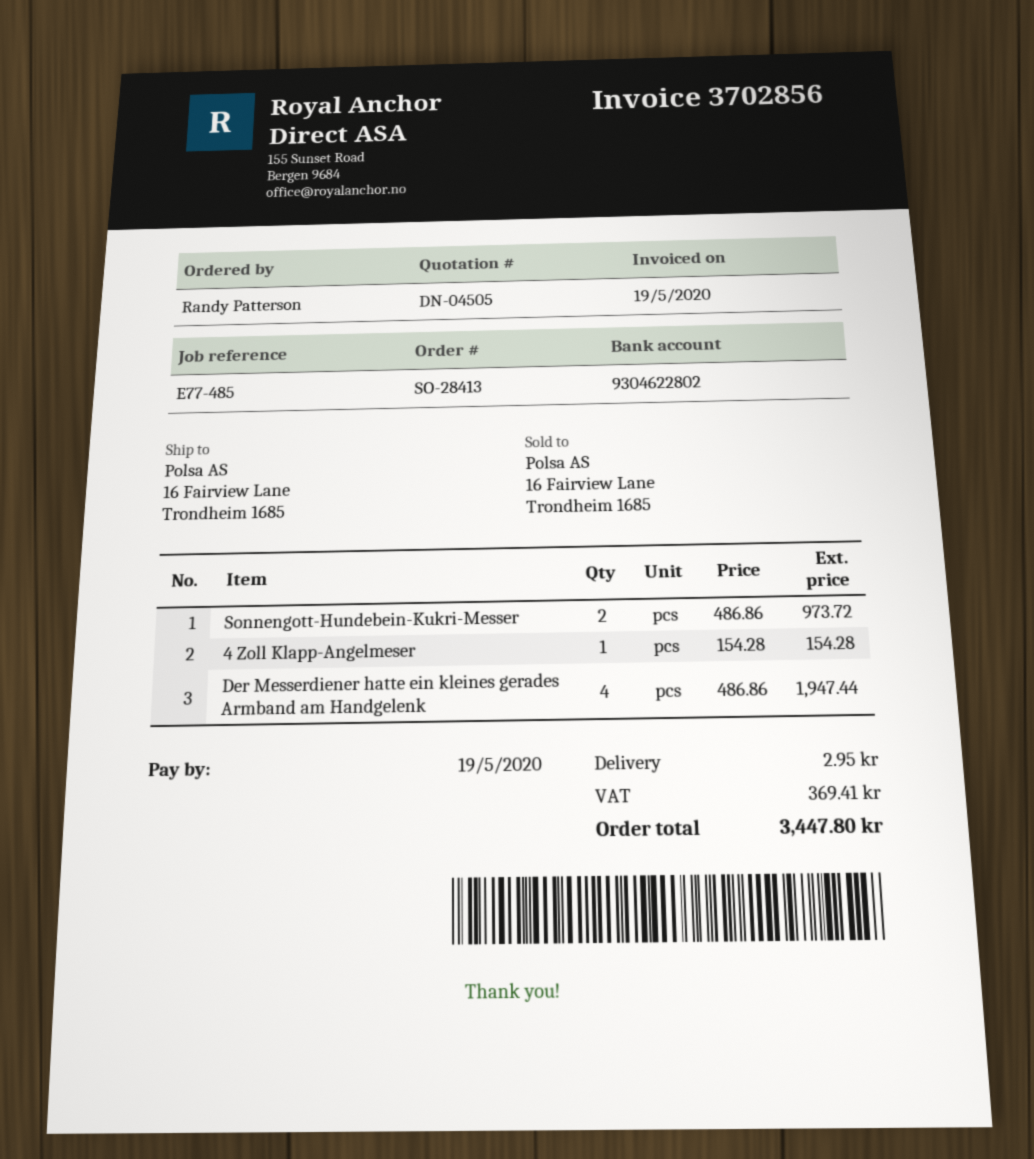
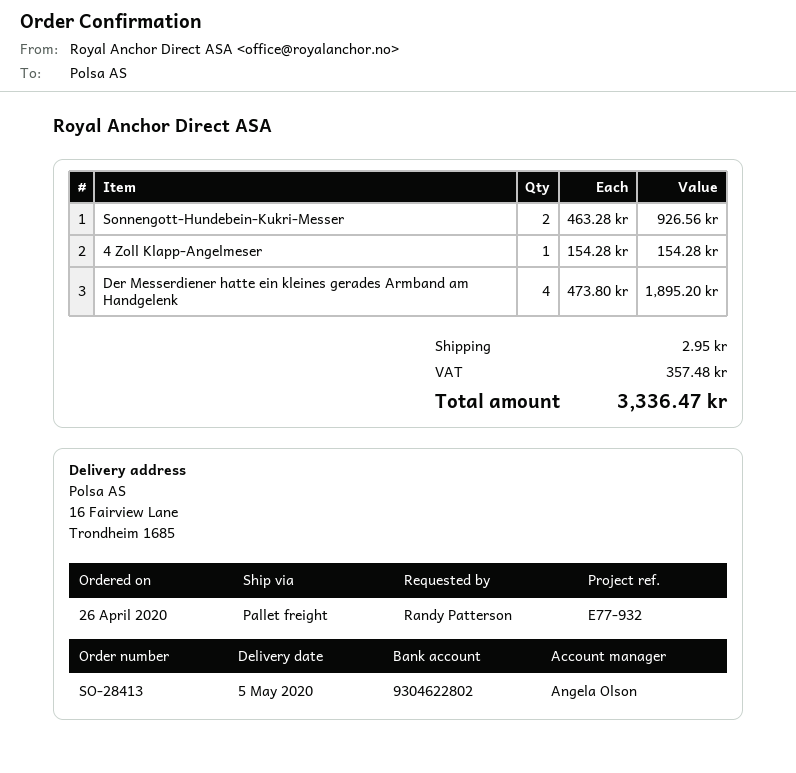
reference: E77-485 -> E77-932
Sonnengott-Hundebein-Kukri-Messer: 2 x 486.86 = 973.72 -> 2 x 463.28 = 926.56
Der Messerdiener hatte ein kleines gerades Armband am Handgelenk: 4 x 486.86 = 1947.44 -> 4 x 473.80 = 1895.20
tax: 369.41 -> 357.48
total: 3447.80 -> 3336.47

